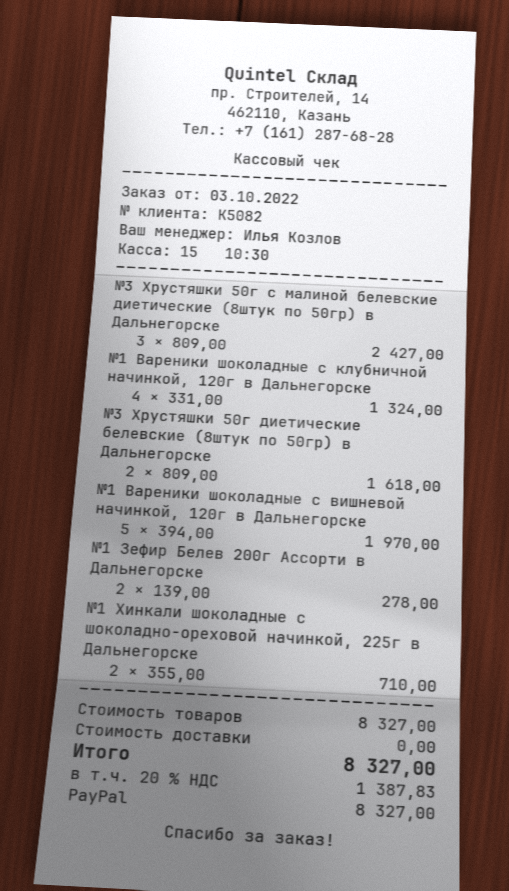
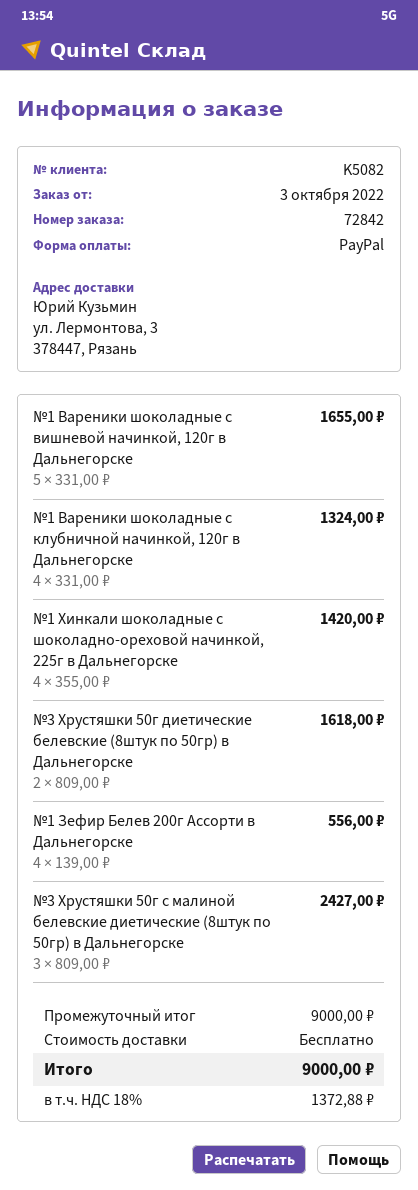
№1 Вареники шоколадные с вишневой начинкой, 120г в Дальнегорске: 5 x 394.00 = 1970.00 -> 5 x 331.00 = 1655.00
№1 Зефир Белев 200г Ассорти в Дальнегорске: 2 x 139.00 = 278.00 -> 4 x 139.00 = 556.00
№1 Хинкали шоколадные с шоколадно-ореховой начинкой, 225г в Дальнегорске: 2 x 355.00 = 710.00 -> 4 x 355.00 = 1420.00
subtotal: 8327.00 -> 9000.00
tax: 20% = 1387.83 -> 18% = 1372.88
total: 8327.00 -> 9000.00

